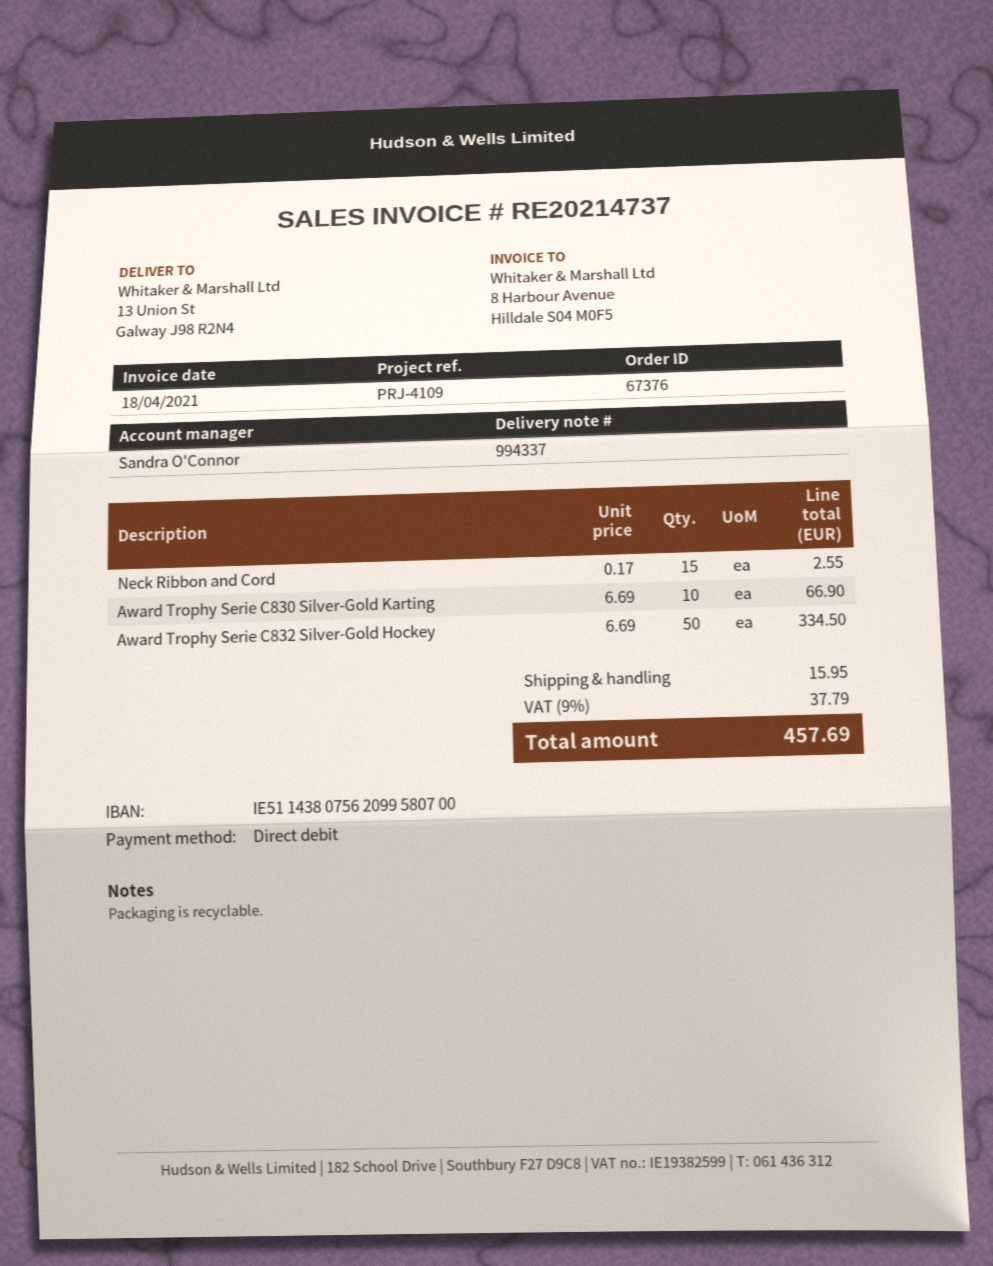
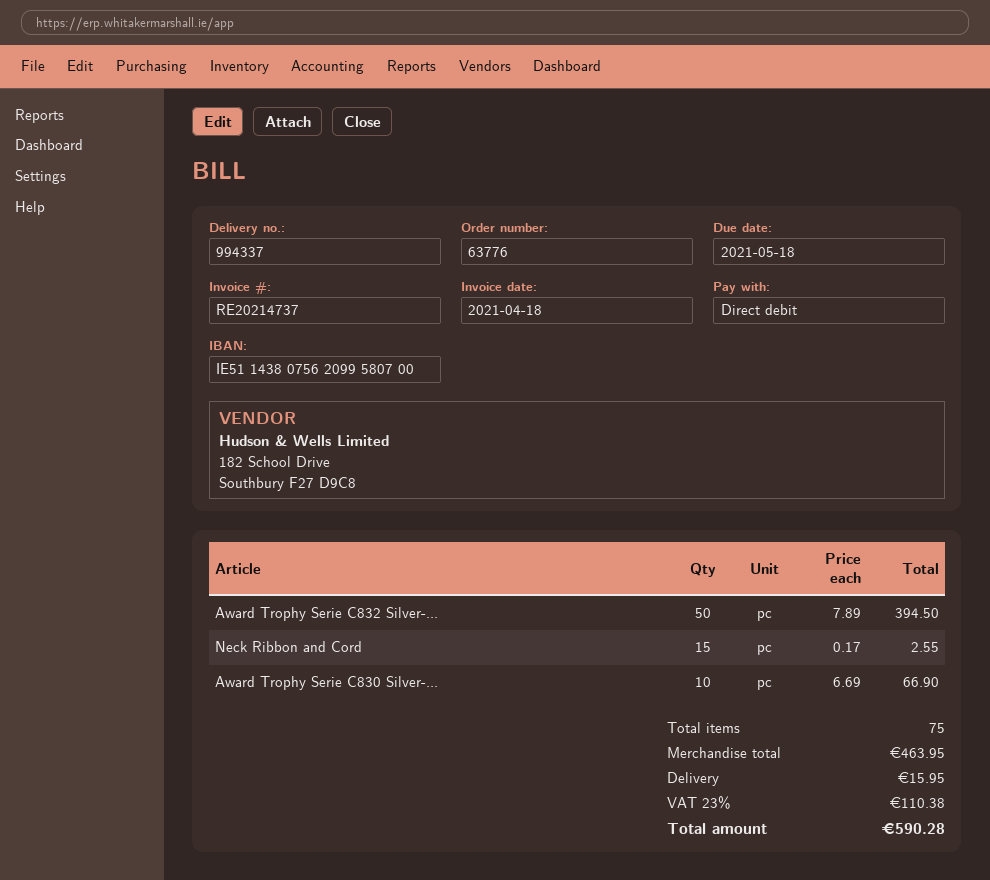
order number: 67376 -> 63776
Award Trophy Serie C832 Silver-Gold Hockey: 50 x 6.69 = 334.50 -> 50 x 7.89 = 394.50
tax: 9% = 37.79 -> 23% = 110.38
total: 457.69 -> 590.28

